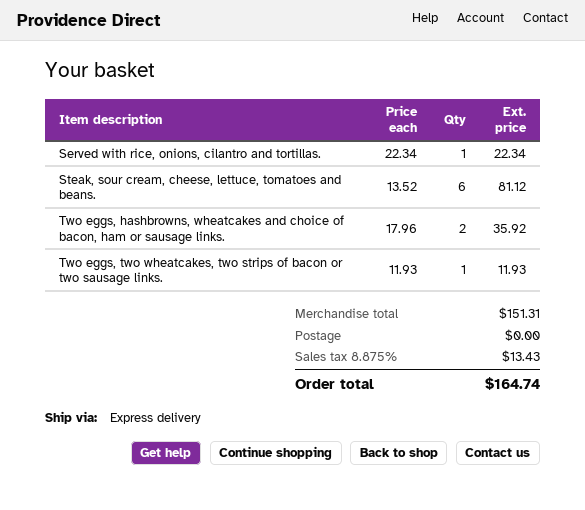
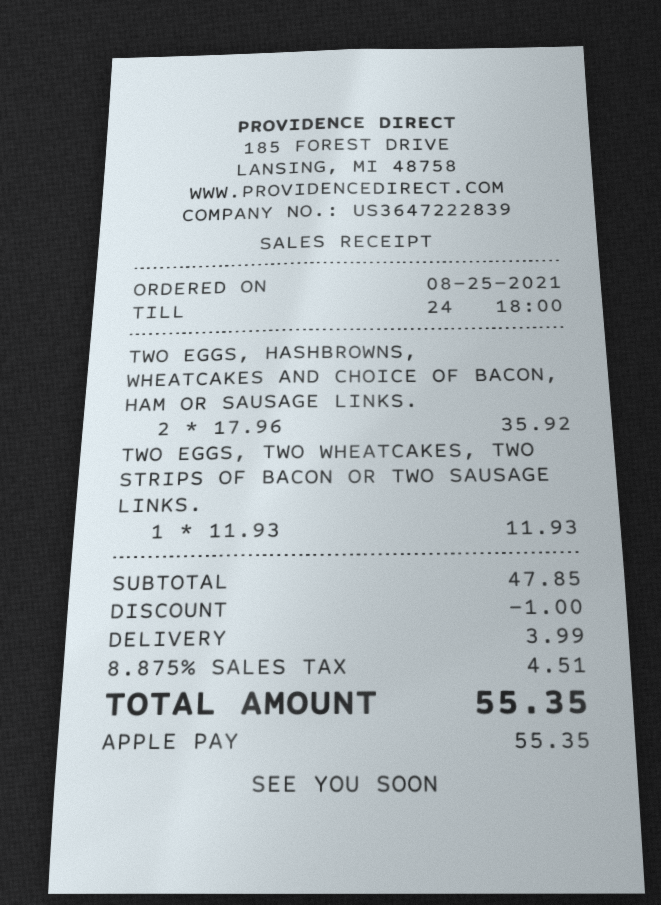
Served with rice, onions, cilantro and tortillas.: 1 x 22.34 = 22.34 -> none
Steak, sour cream, cheese, lettuce, tomatoes and beans.: 6 x 13.52 = 81.12 -> none
subtotal: 151.31 -> 47.85
discount: none -> 1.00
shipping: 0.00 -> 3.99
tax: 8.875% = 13.43 -> 8.875% = 4.51
total: 164.74 -> 55.35

